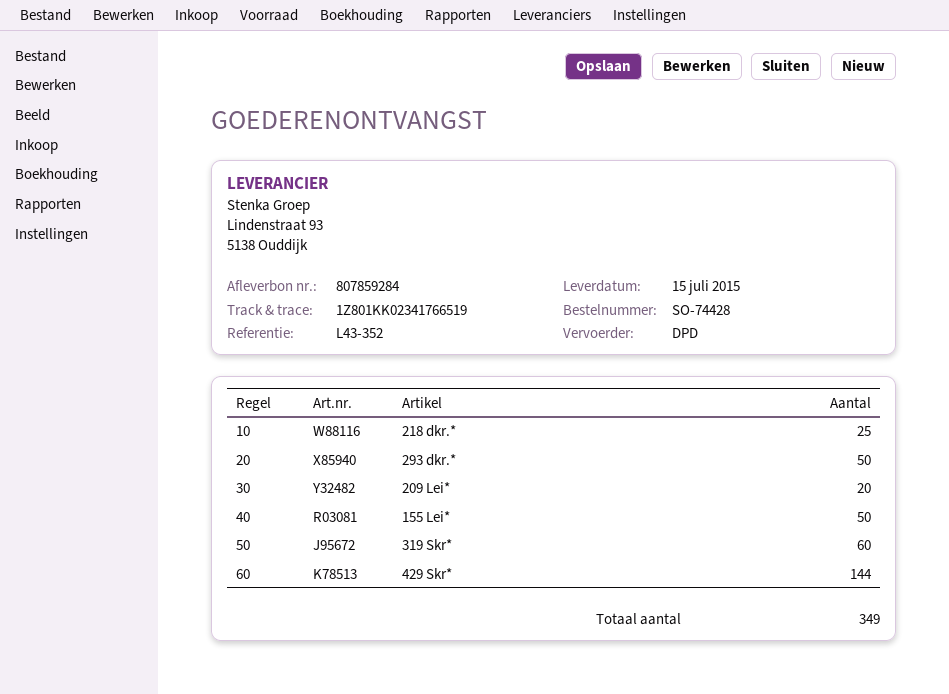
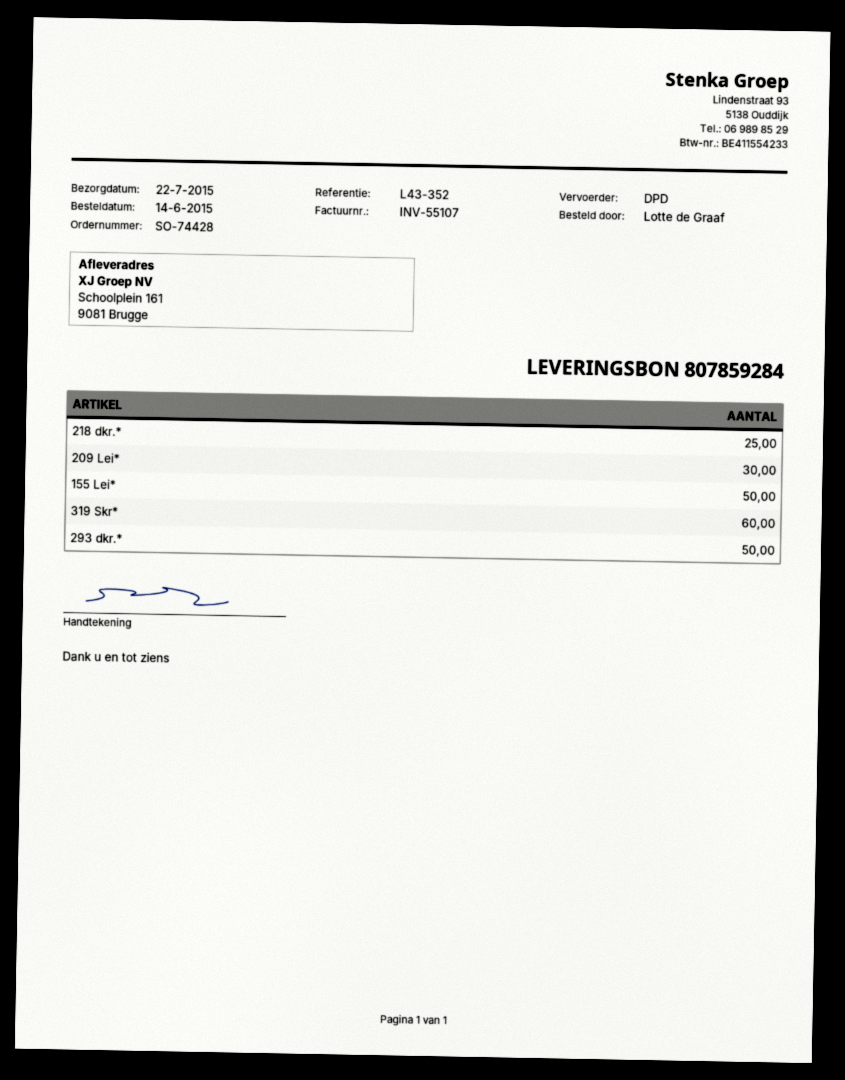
delivery date: 2015-07-15 -> 2015-07-22
209 Lei*: 20 -> 30
429 Skr*: 144 -> none

